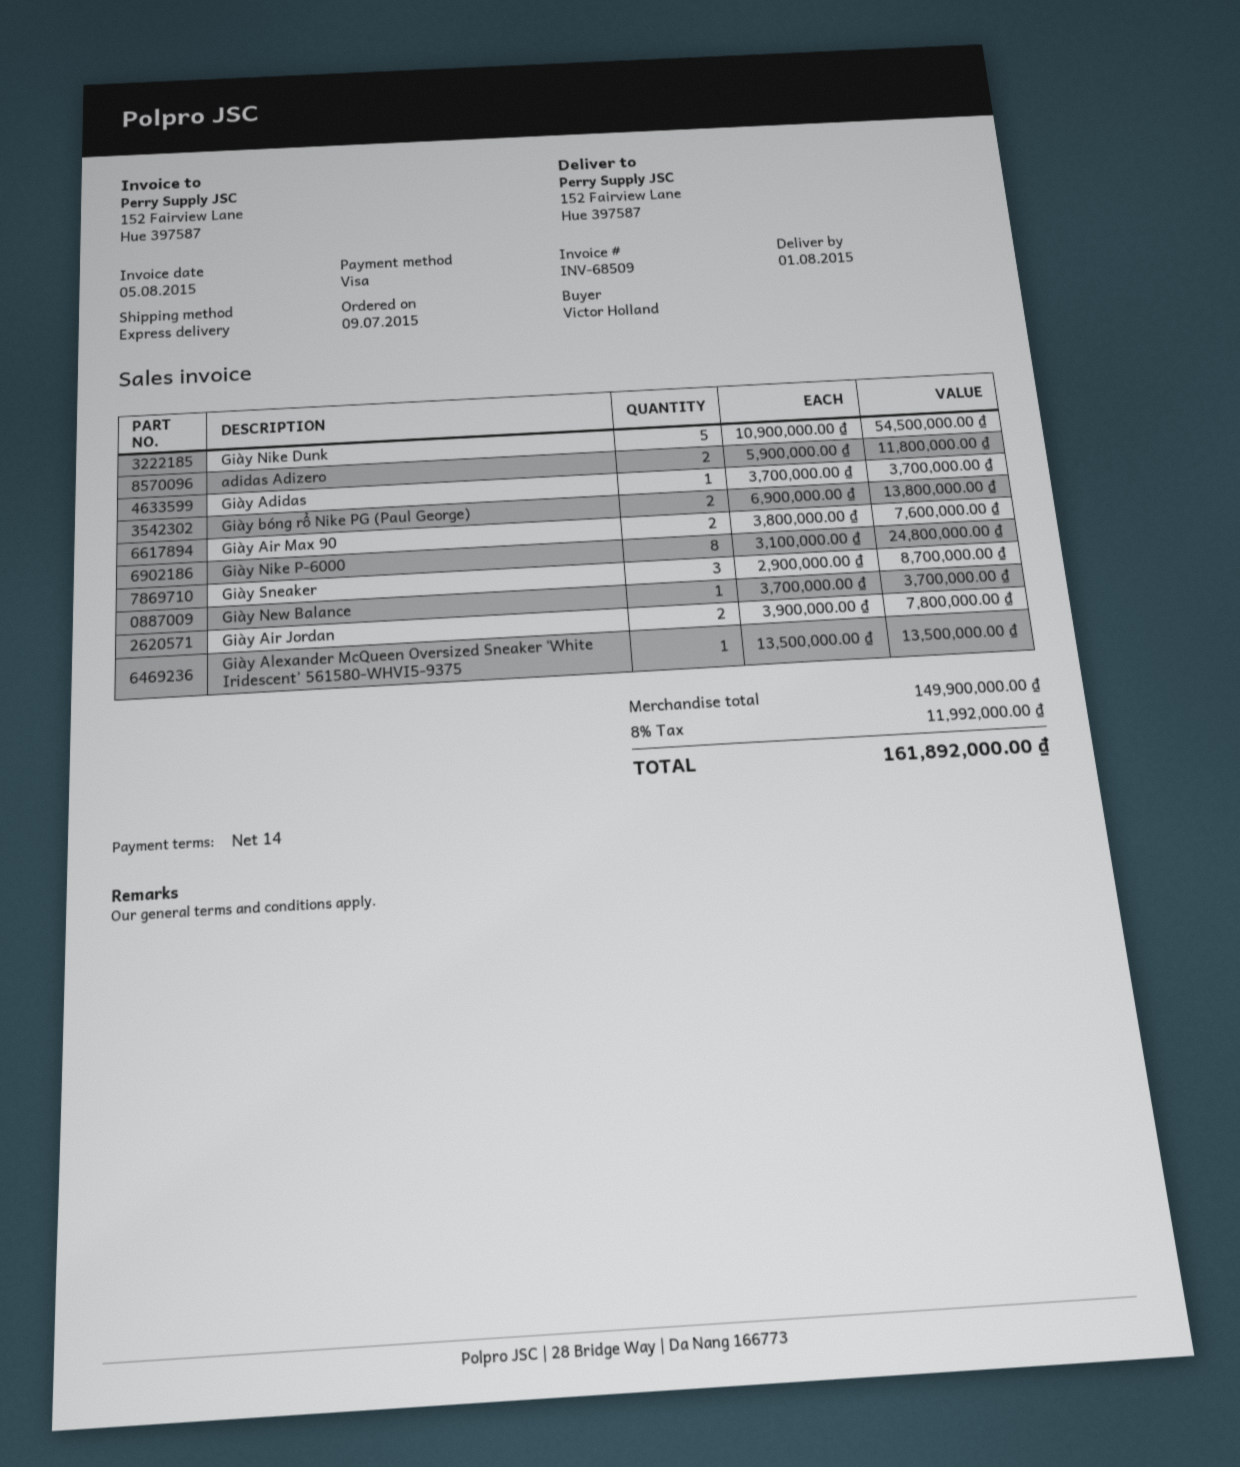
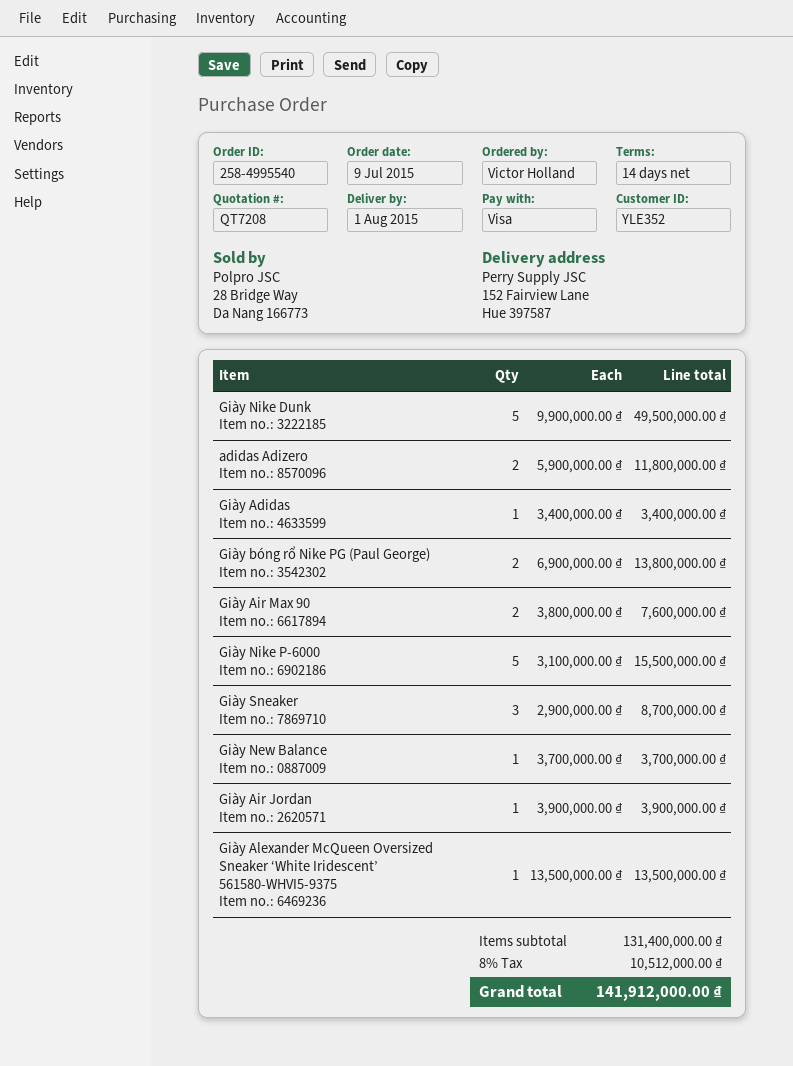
Giày Nike Dunk: 5 x 10900000.00 = 54500000.00 -> 5 x 9900000.00 = 49500000.00
Giày Adidas: 1 x 3700000.00 = 3700000.00 -> 1 x 3400000.00 = 3400000.00
Giày Nike P-6000: 8 x 3100000.00 = 24800000.00 -> 5 x 3100000.00 = 15500000.00
Giày Air Jordan: 2 x 3900000.00 = 7800000.00 -> 1 x 3900000.00 = 3900000.00
subtotal: 149900000.00 -> 131400000.00
tax: 8% = 11992000.00 -> 8% = 10512000.00
total: 161892000.00 -> 141912000.00

